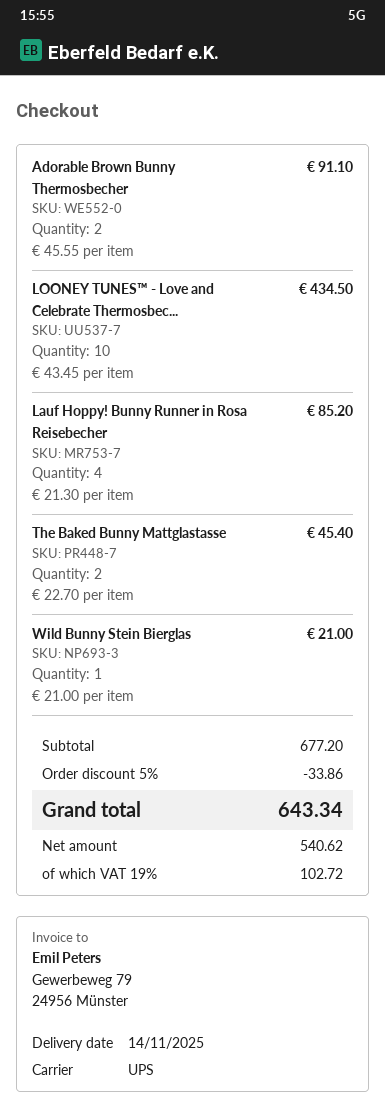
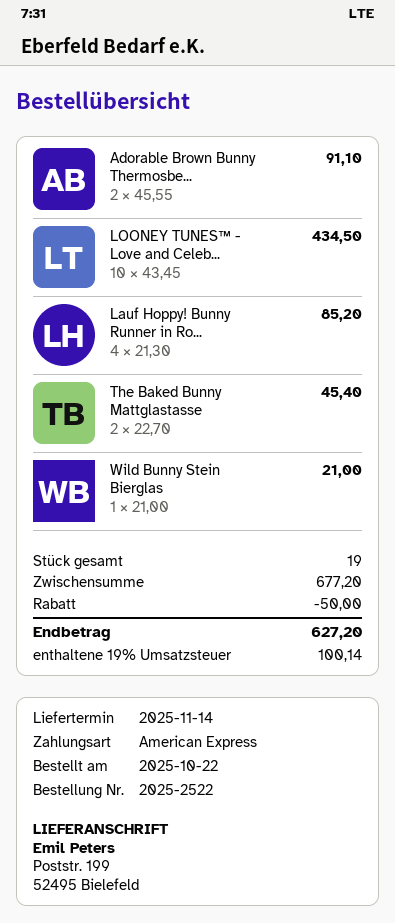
discount: 33.86 -> 50.00
tax: 19% = 102.72 -> 19% = 100.14
total: 643.34 -> 627.20

